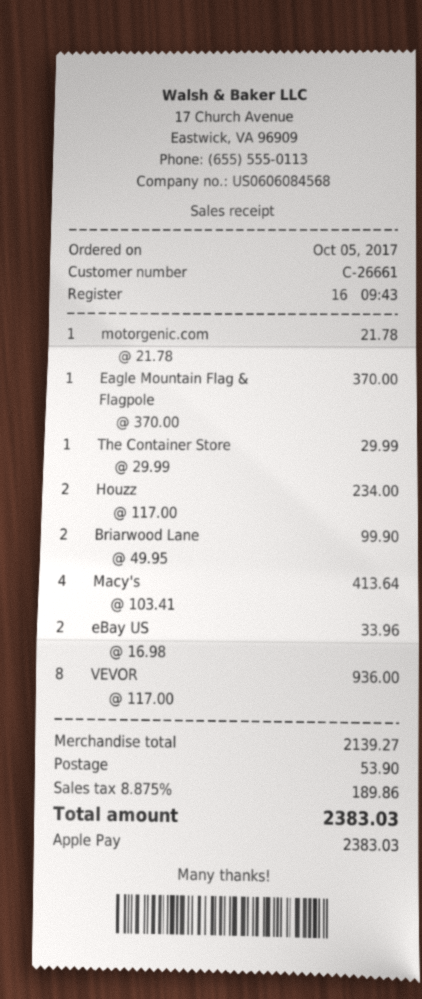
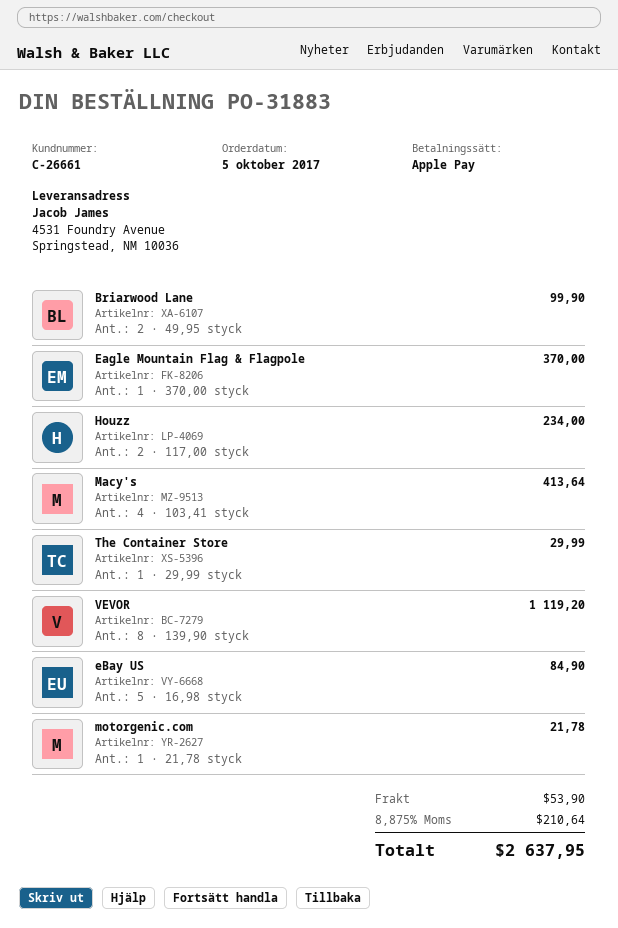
eBay US: 2 x 16.98 = 33.96 -> 5 x 16.98 = 84.90
VEVOR: 8 x 117.00 = 936.00 -> 8 x 139.90 = 1119.20
tax: 8.875% = 189.86 -> 8.875% = 210.64
total: 2383.03 -> 2637.95

